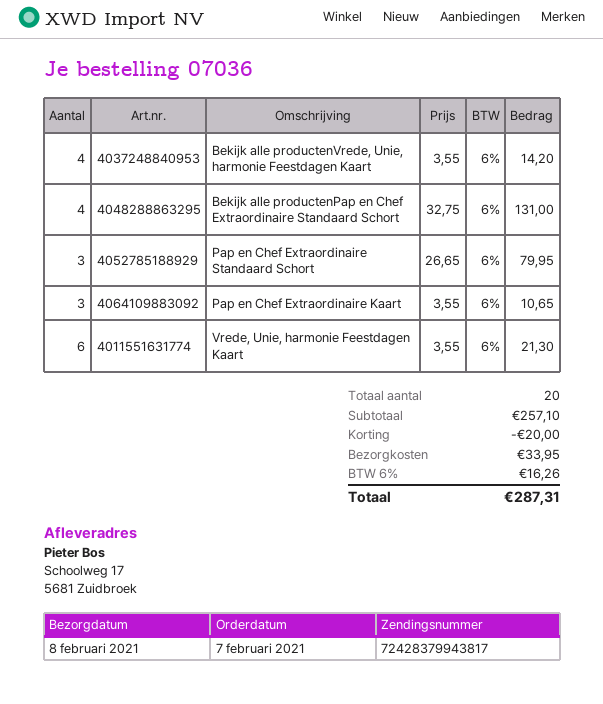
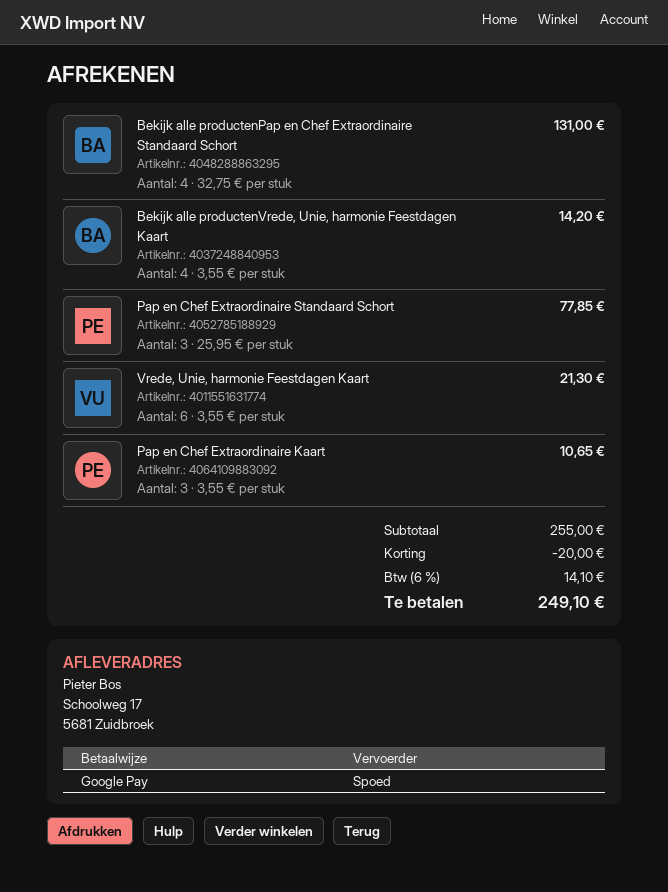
Pap en Chef Extraordinaire Standaard Schort: 3 x 26.65 = 79.95 -> 3 x 25.95 = 77.85
subtotal: 257.10 -> 255.00
shipping: 33.95 -> none
tax: 6% = 16.26 -> 6% = 14.10
total: 287.31 -> 249.10

